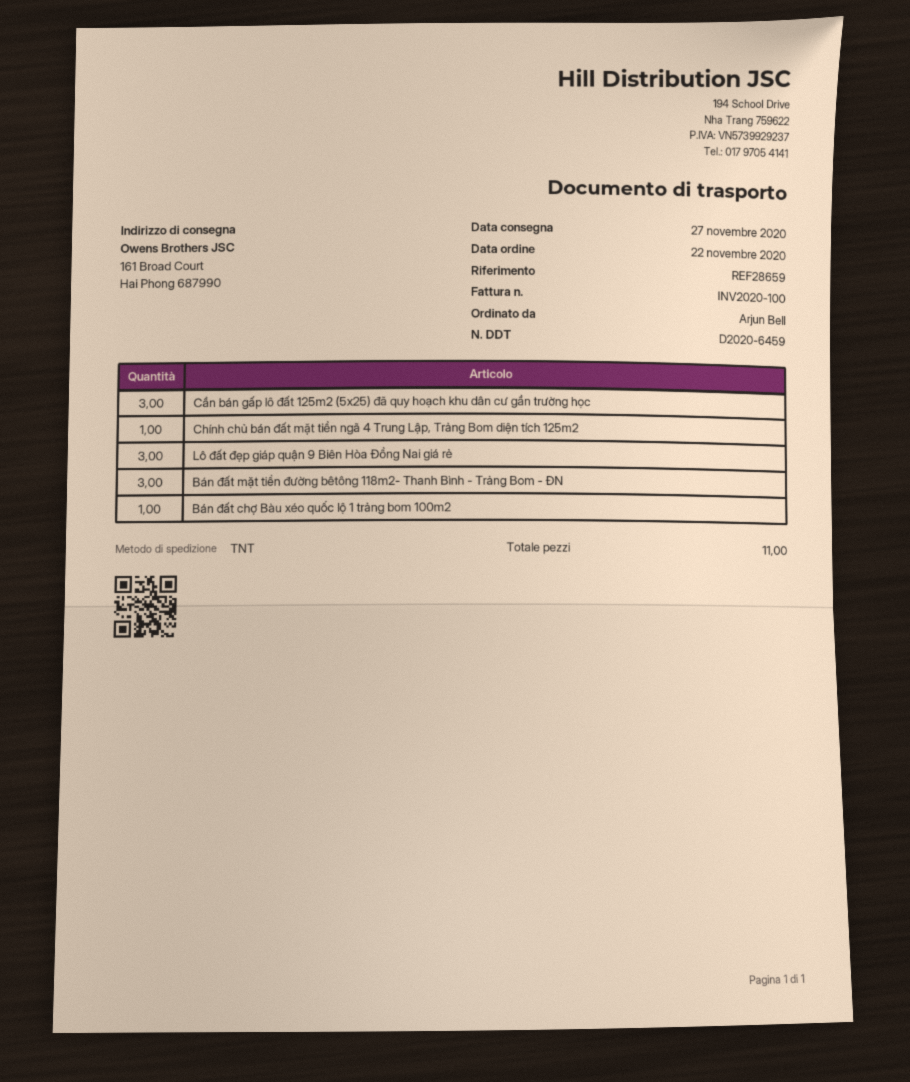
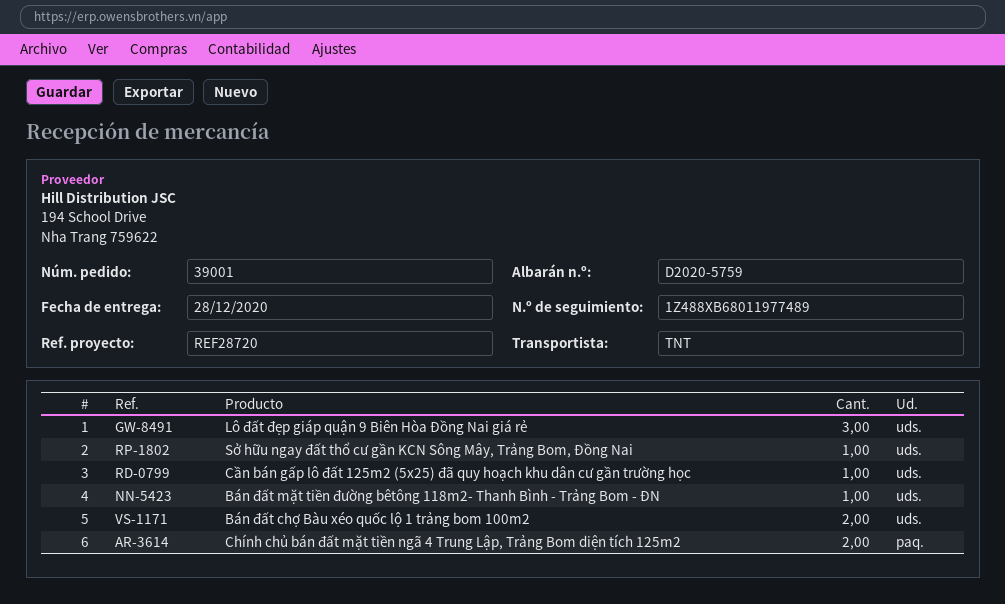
delivery note number: D2020-6459 -> D2020-5759
delivery date: 2020-11-27 -> 2020-12-28
reference: REF28659 -> REF28720
Cần bán gấp lô đất 125m2 (5x25) đã quy hoạch khu dân cư gần trường học: 3 -> 1
Chính chủ bán đất mặt tiền ngã 4 Trung Lập, Trảng Bom diện tích 125m2: 1 -> 2
Bán đất mặt tiền đường bêtông 118m2- Thanh Bình - Trảng Bom - ĐN: 3 -> 1
Bán đất chợ Bàu xéo quốc lộ 1 trảng bom 100m2: 1 -> 2
Sở hữu ngay đất thổ cư gần KCN Sông Mây, Trảng Bom, Đồng Nai: none -> 1

